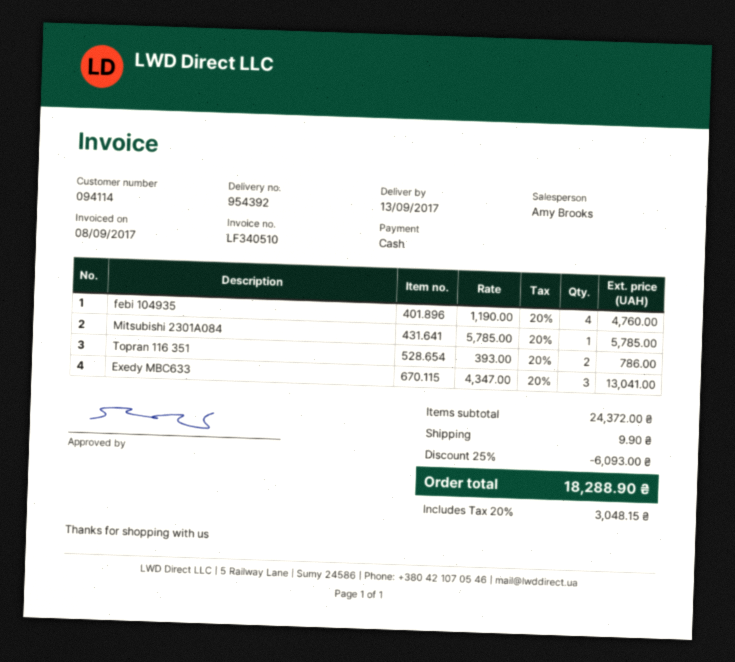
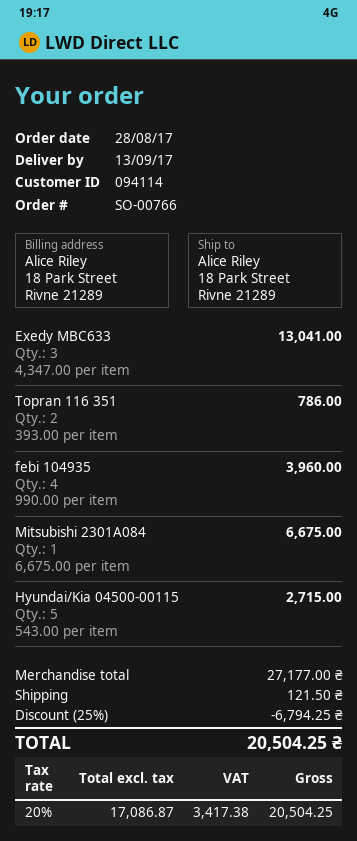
febi 104935: 4 x 1190.00 = 4760.00 -> 4 x 990.00 = 3960.00
Mitsubishi 2301A084: 1 x 5785.00 = 5785.00 -> 1 x 6675.00 = 6675.00
Hyundai/Kia 04500-00115: none -> 5 x 543.00 = 2715.00
subtotal: 24372.00 -> 27177.00
discount: 25% = 6093.00 -> 25% = 6794.25
shipping: 9.90 -> 121.50
tax: 20% = 3048.15 -> 20% = 3417.38
total: 18288.90 -> 20504.25

